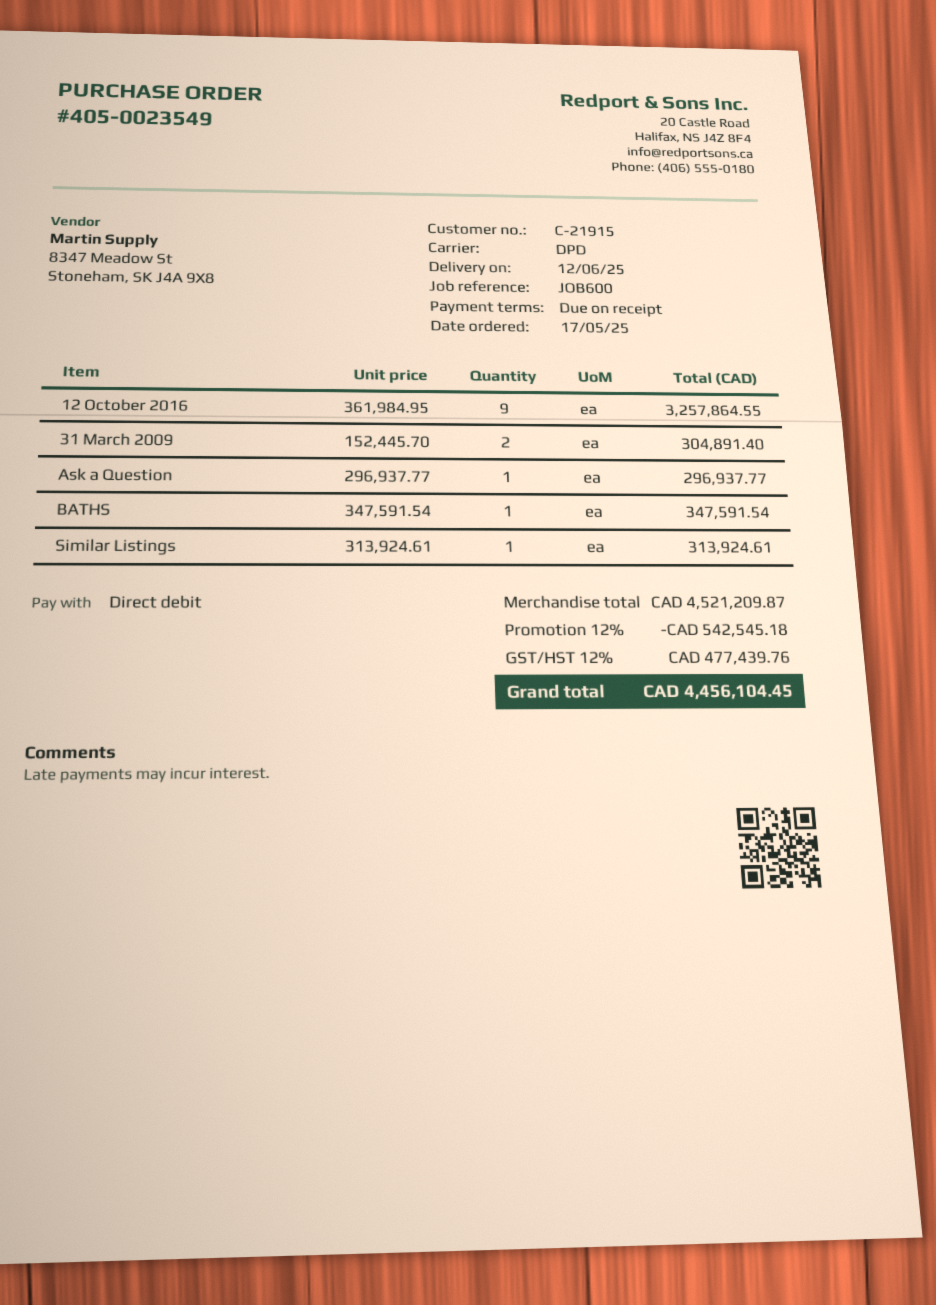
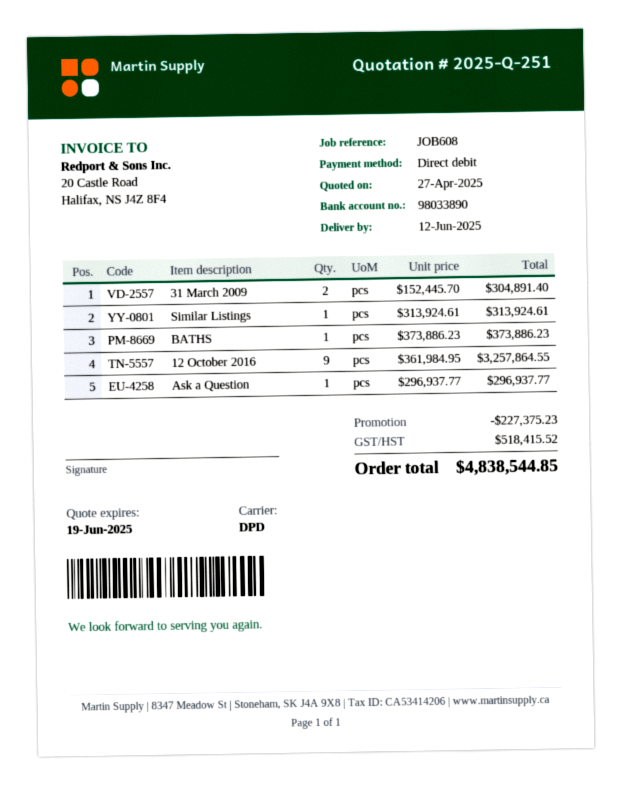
reference: JOB600 -> JOB608
BATHS: 1 x 347591.54 = 347591.54 -> 1 x 373886.23 = 373886.23
discount: 542545.18 -> 227375.23
tax: 477439.76 -> 518415.52
total: 4456104.45 -> 4838544.85

